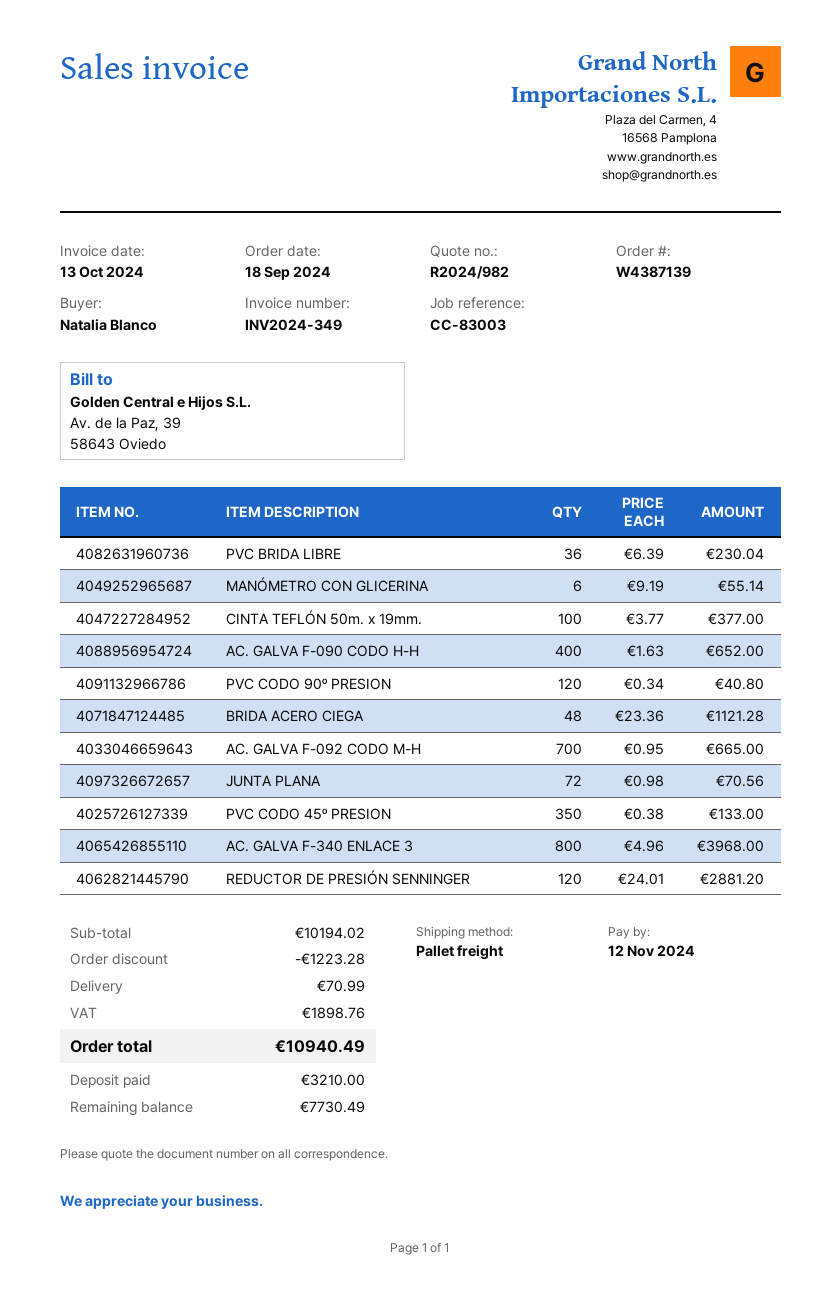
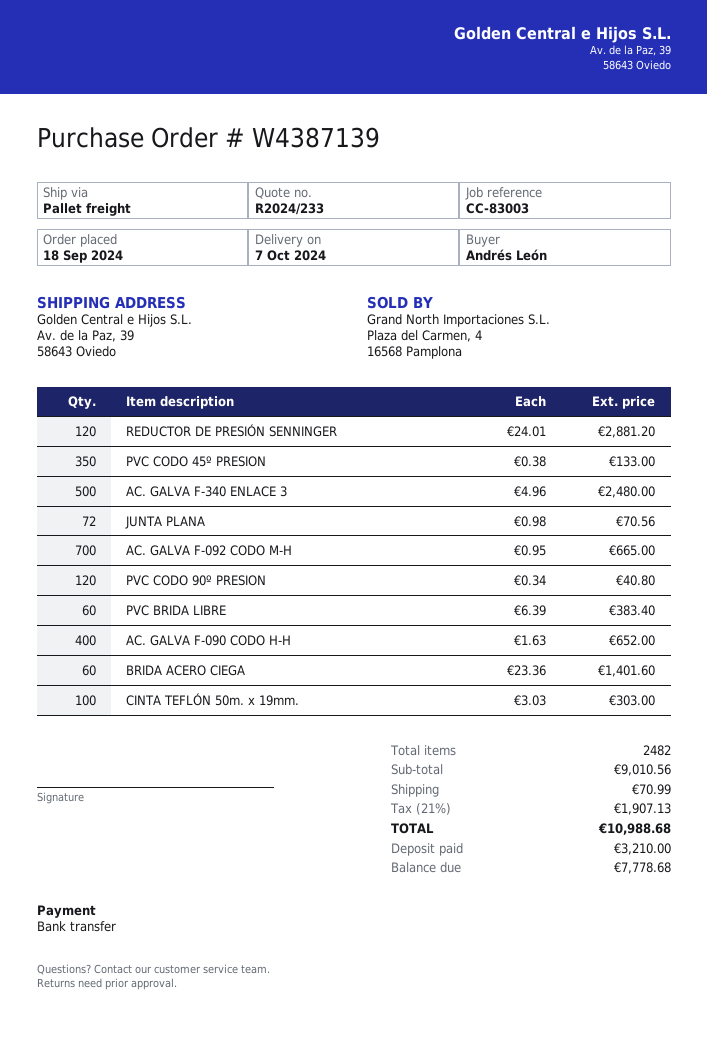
quote number: R2024/982 -> R2024/233
ordered by: Natalia Blanco -> Andrés León
PVC BRIDA LIBRE: 36 x 6.39 = 230.04 -> 60 x 6.39 = 383.40
MANÓMETRO CON GLICERINA: 6 x 9.19 = 55.14 -> none
CINTA TEFLÓN 50m. x 19mm.: 100 x 3.77 = 377.00 -> 100 x 3.03 = 303.00
BRIDA ACERO CIEGA: 48 x 23.36 = 1121.28 -> 60 x 23.36 = 1401.60
AC. GALVA F-340 ENLACE 3: 800 x 4.96 = 3968.00 -> 500 x 4.96 = 2480.00
subtotal: 10194.02 -> 9010.56
discount: 1223.28 -> none
tax: 1898.76 -> 1907.13
total: 10940.49 -> 10988.68
balance: 7730.49 -> 7778.68

